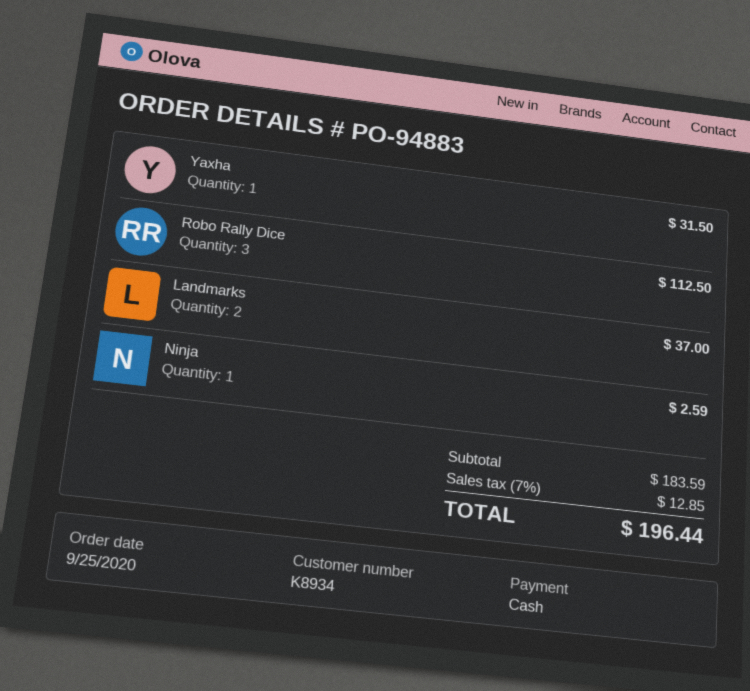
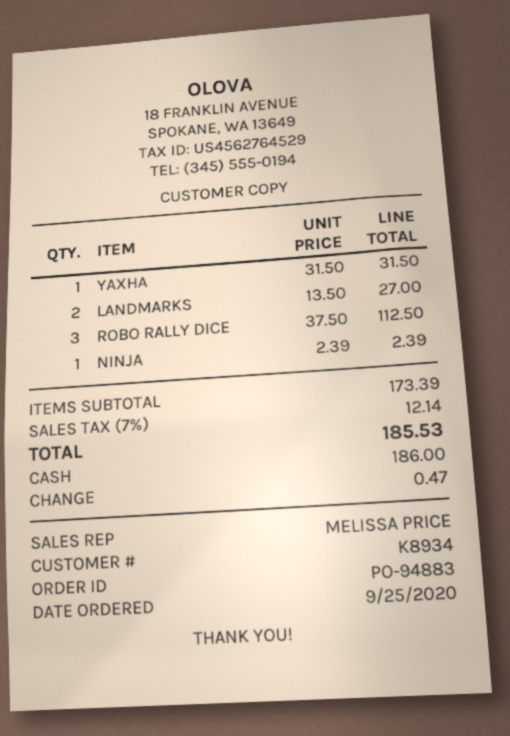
Landmarks: 2 for 37.00 -> 2 for 27.00
Ninja: 1 for 2.59 -> 1 for 2.39
subtotal: 183.59 -> 173.39
tax: 7% = 12.85 -> 7% = 12.14
total: 196.44 -> 185.53

